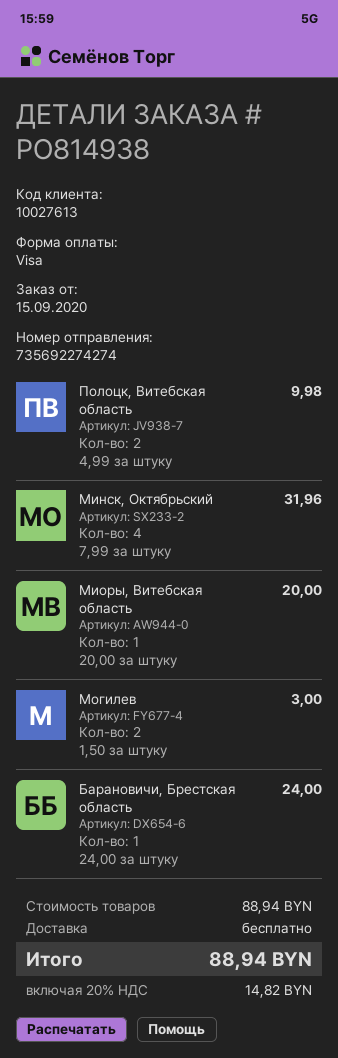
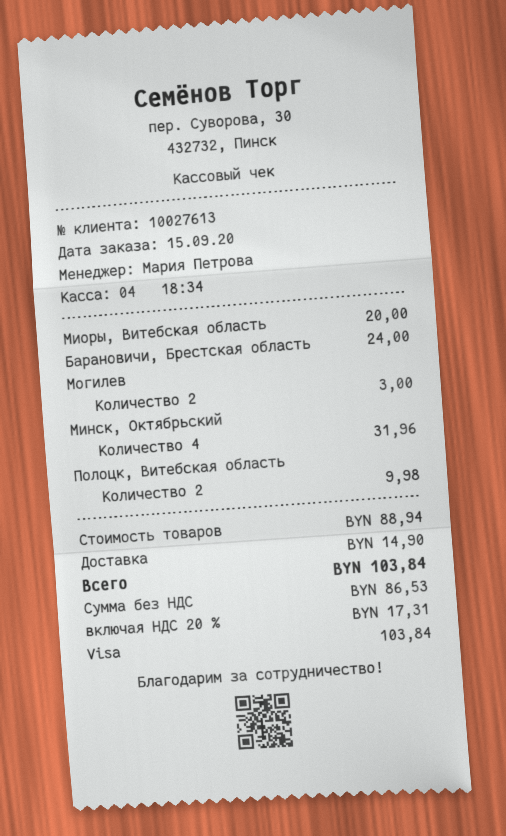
shipping: 0.00 -> 14.90
tax: 20% = 14.82 -> 20% = 17.31
total: 88.94 -> 103.84

